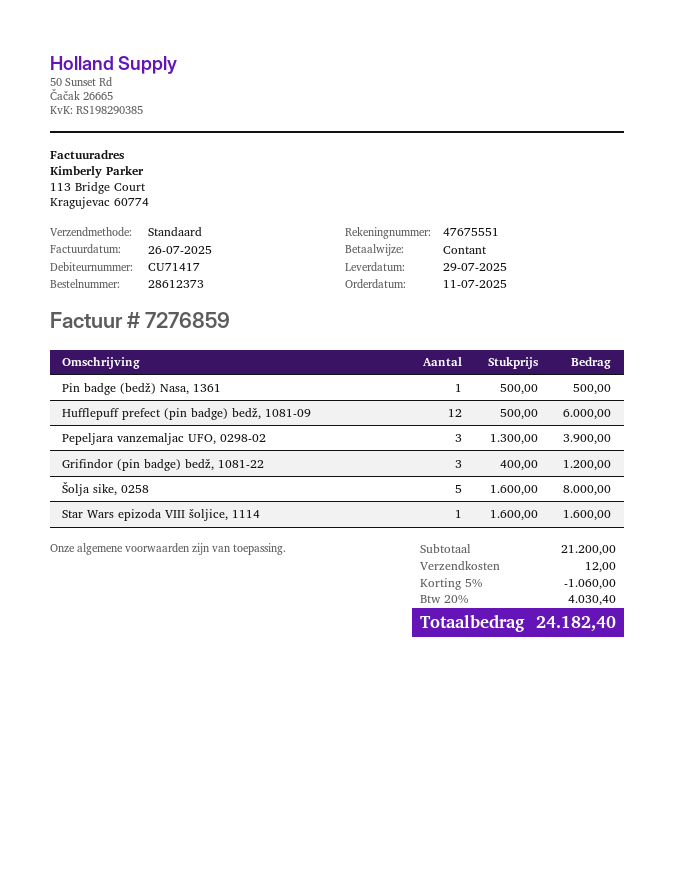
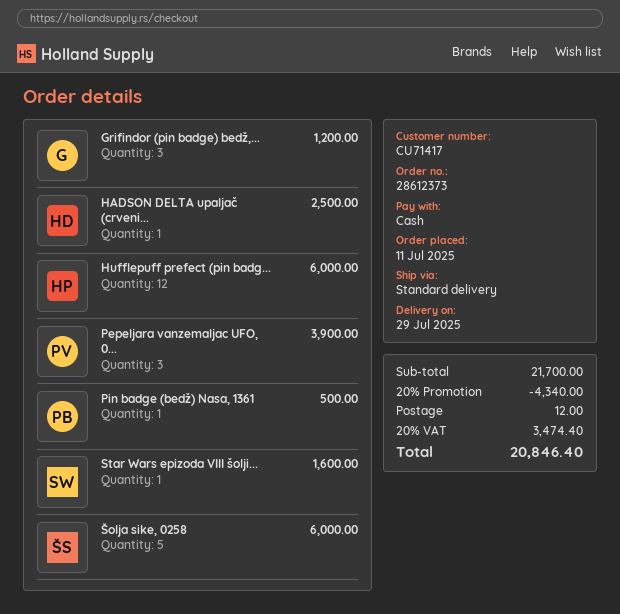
Šolja sike, 0258: 5 for 8000.00 -> 5 for 6000.00
HADSON DELTA upaljač (crveni...: none -> 1 for 2500.00
subtotal: 21200.00 -> 21700.00
discount: 5% = 1060.00 -> 20% = 4340.00
tax: 20% = 4030.40 -> 20% = 3474.40
total: 24182.40 -> 20846.40

